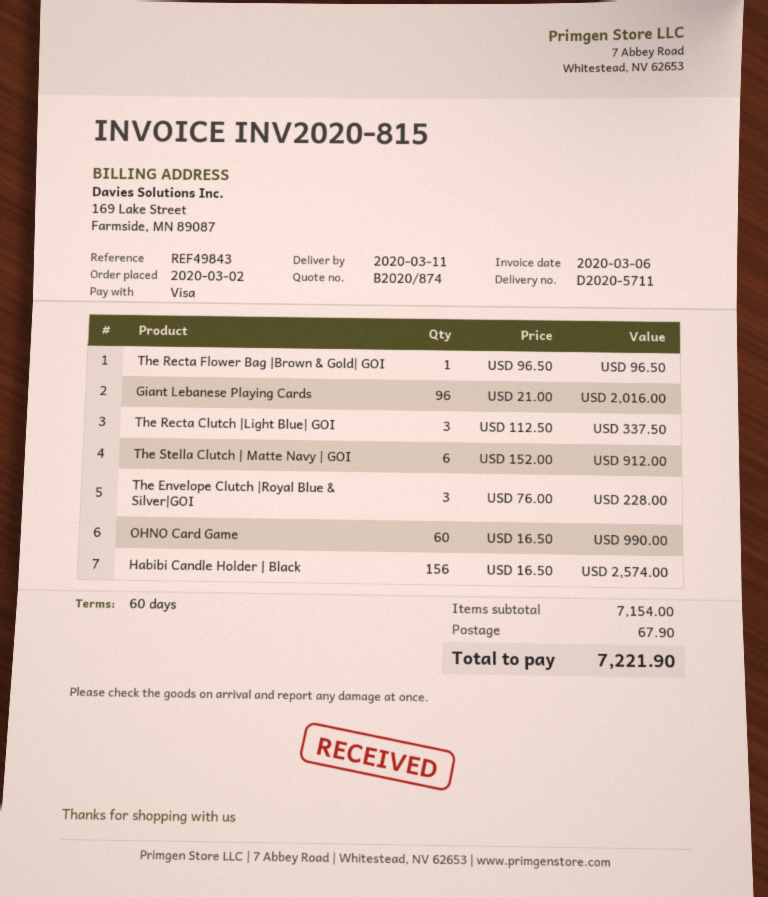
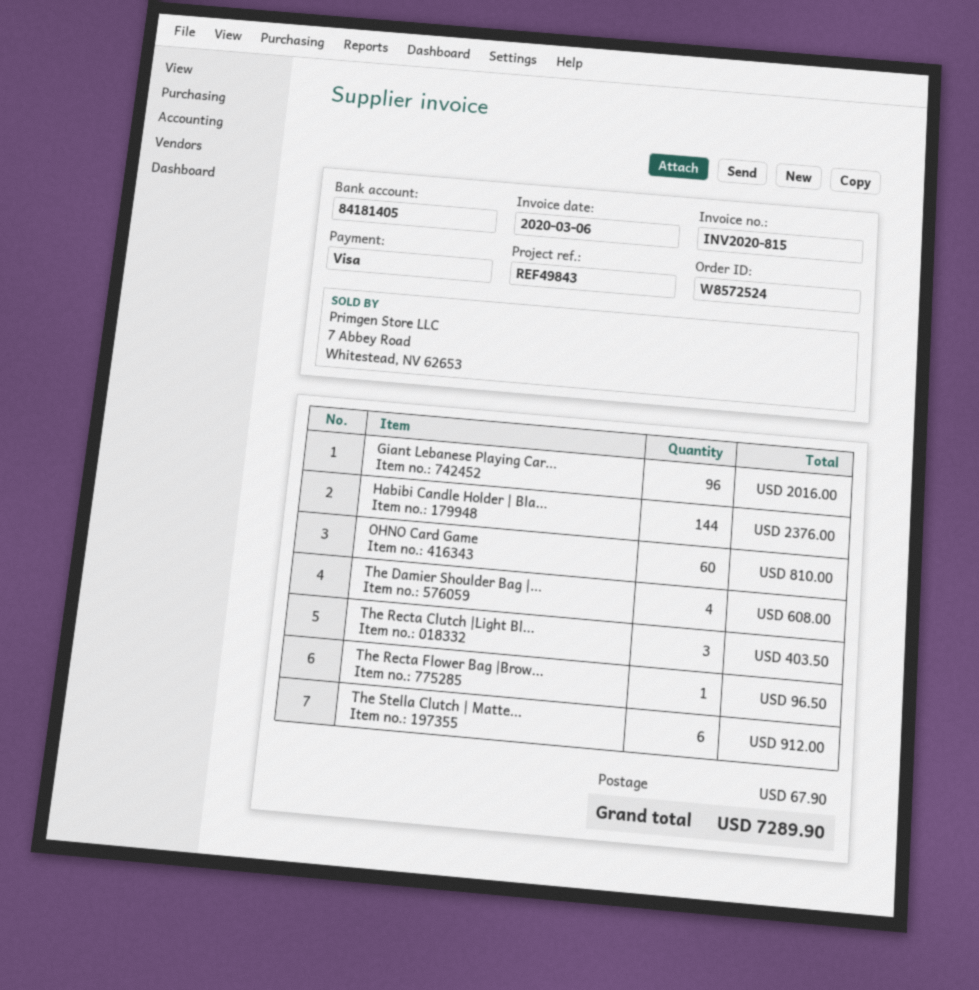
The Recta Clutch |Light Blue| GOI: 3 for 337.50 -> 3 for 403.50
The Envelope Clutch |Royal Blue & Silver|GOI: 3 for 228.00 -> none
OHNO Card Game: 60 for 990.00 -> 60 for 810.00
Habibi Candle Holder | Black: 156 for 2574.00 -> 144 for 2376.00
The Damier Shoulder Bag |...: none -> 4 for 608.00
total: 7221.90 -> 7289.90

